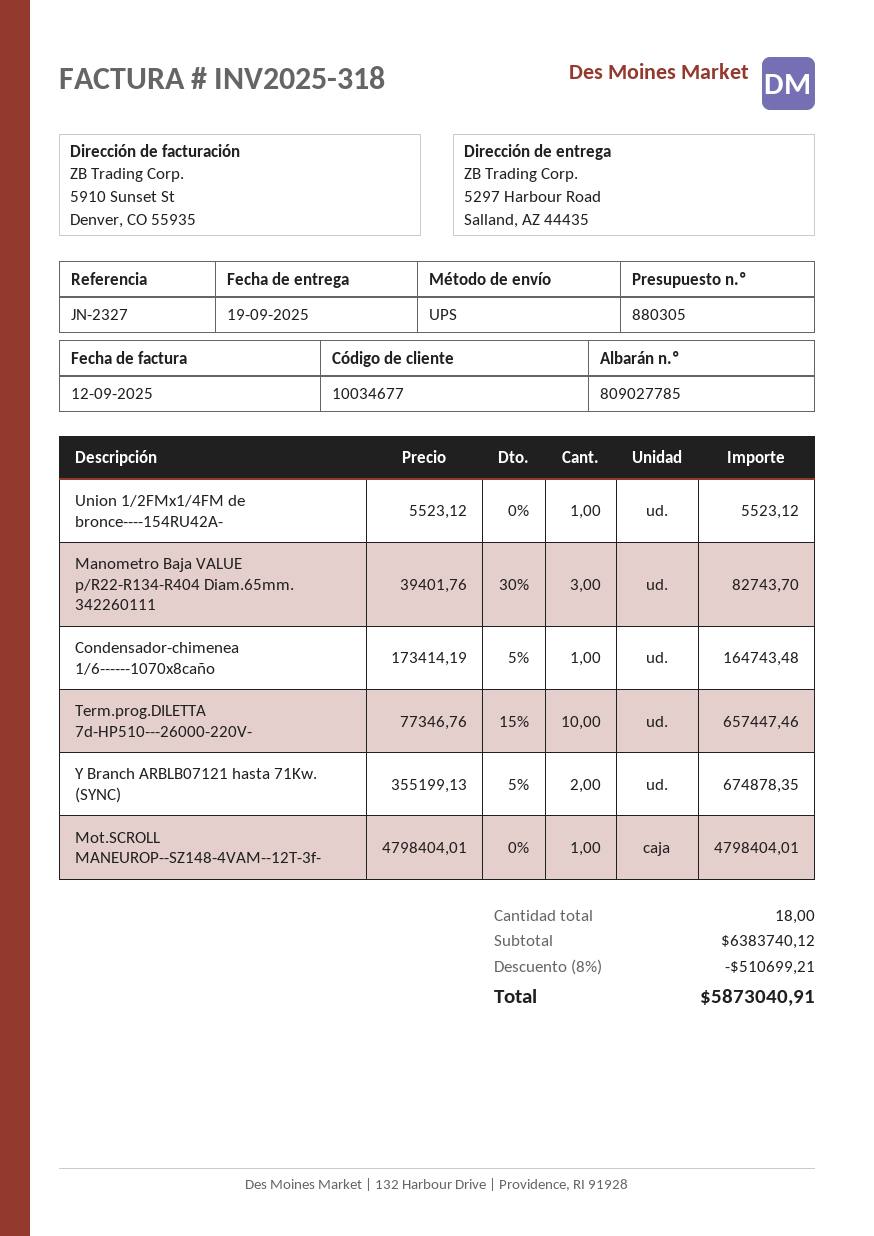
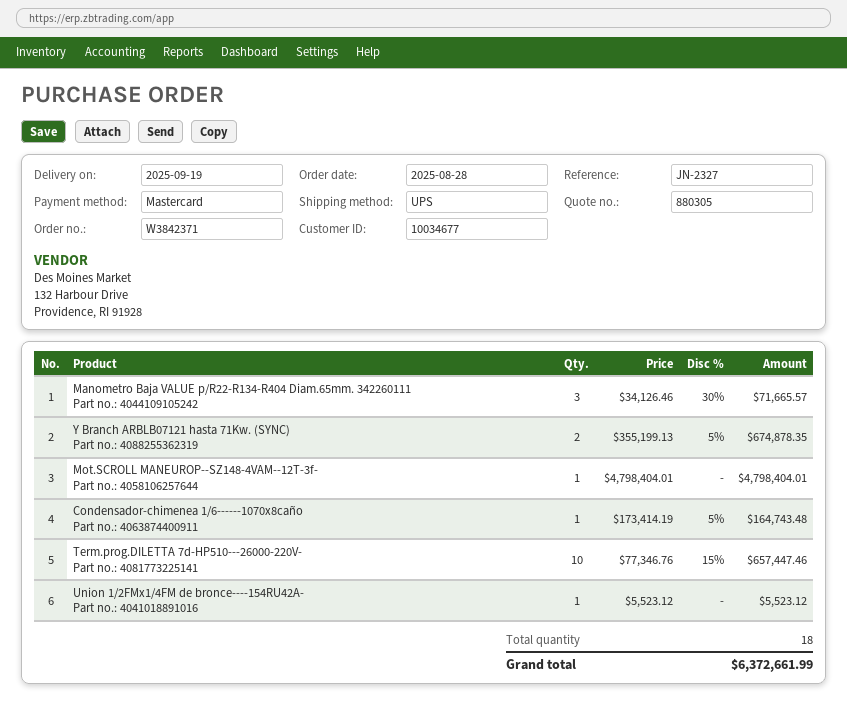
Manometro Baja VALUE p/R22-R134-R404 Diam.65mm. 342260111: 3 x 39401.76 - 30% = 82743.70 -> 3 x 34126.46 - 30% = 71665.57
discount: 8% = 510699.21 -> none
total: 5873040.91 -> 6372661.99

